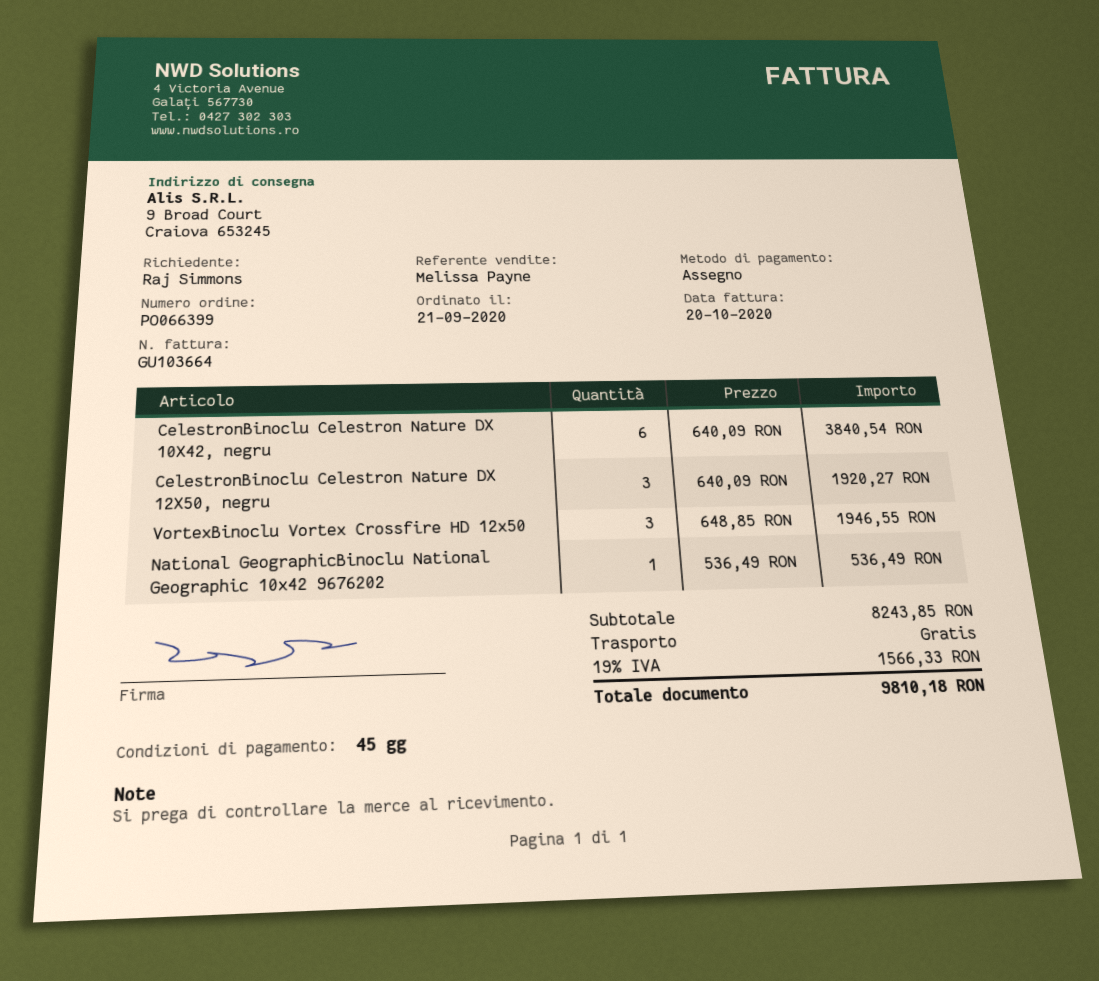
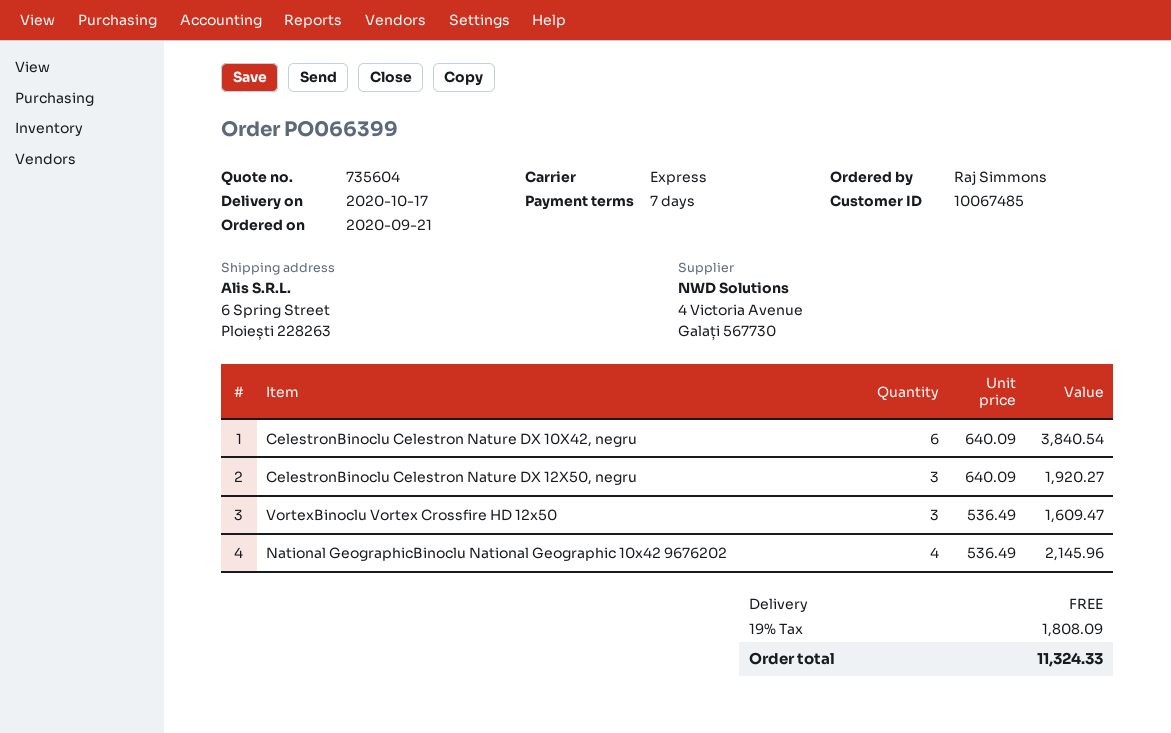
payment terms: 45 days -> 7 days
ship to: 9 Broad Court, Craiova 653245 -> 6 Spring Street, Ploiești 228263
VortexBinoclu Vortex Crossfire HD 12x50: 3 x 648.85 = 1946.55 -> 3 x 536.49 = 1609.47
National GeographicBinoclu National Geographic 10x42 9676202: 1 x 536.49 = 536.49 -> 4 x 536.49 = 2145.96
tax: 19% = 1566.33 -> 19% = 1808.09
total: 9810.18 -> 11324.33

